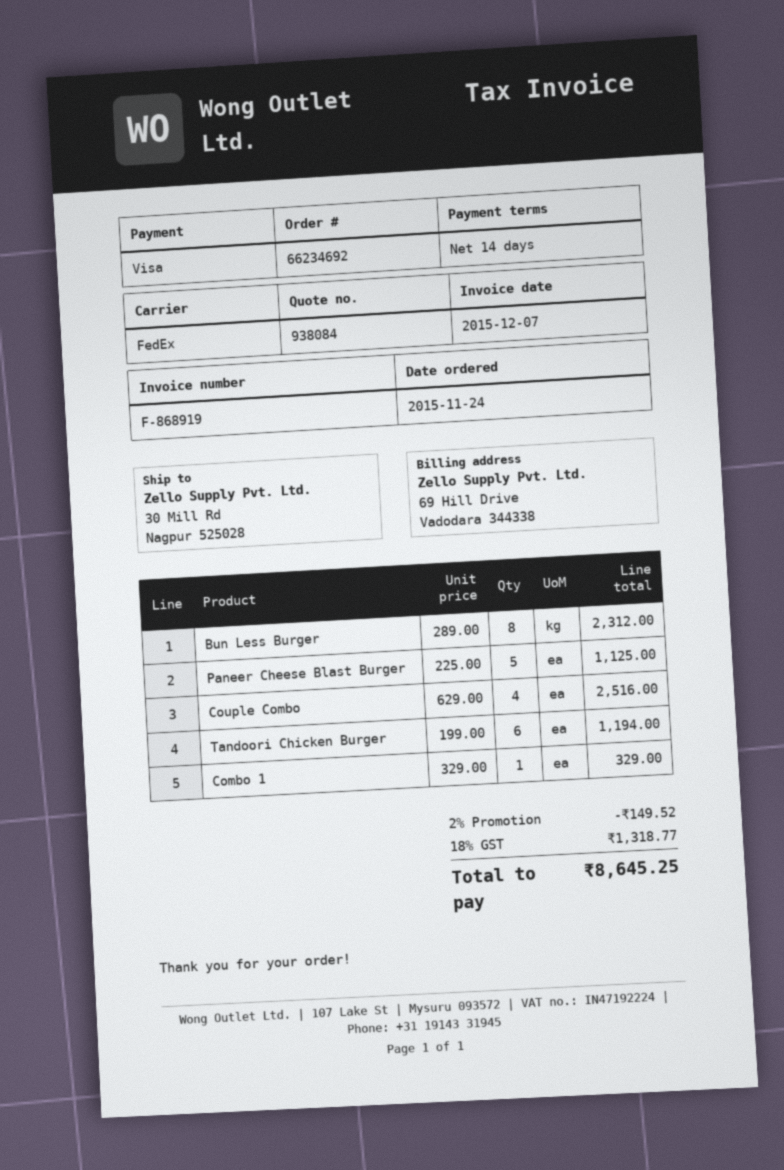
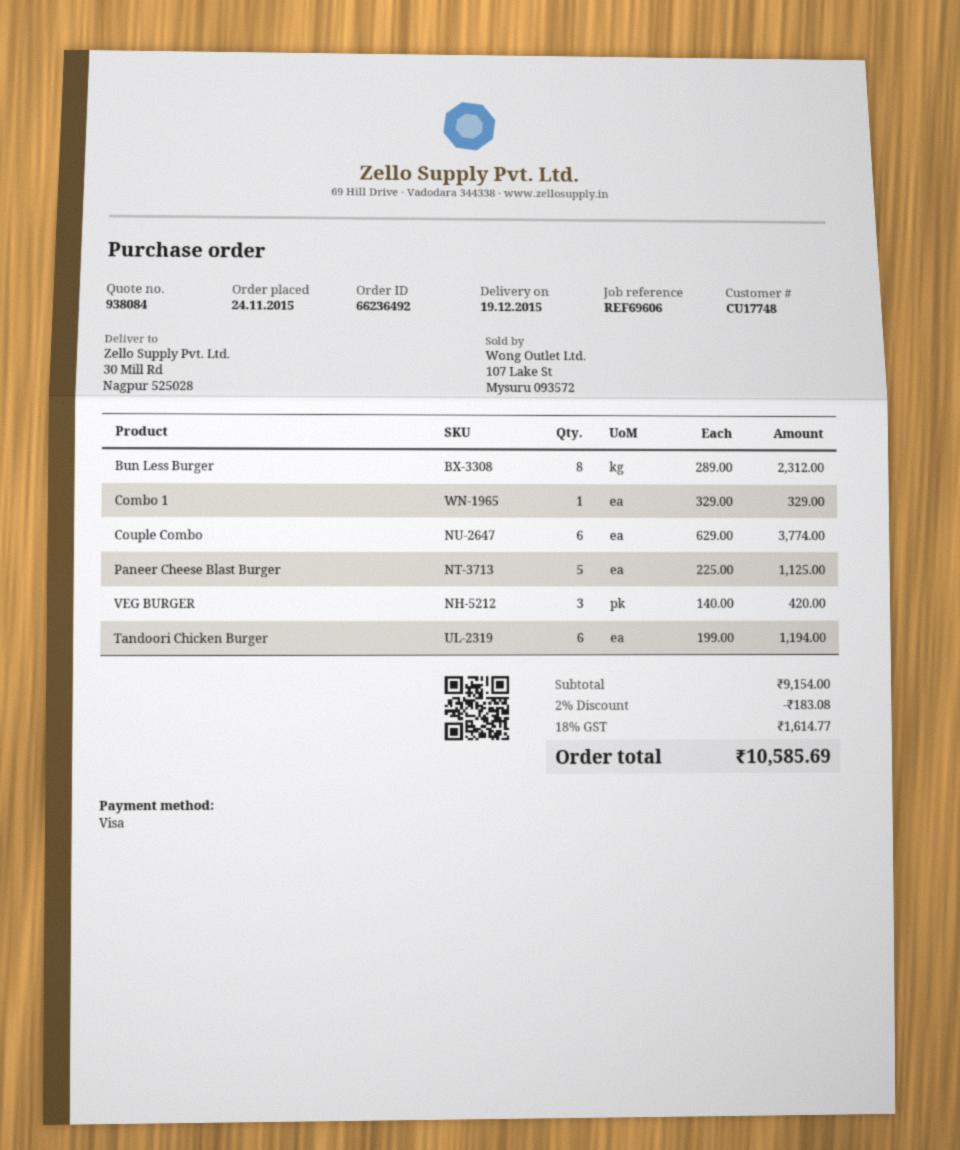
order number: 66234692 -> 66236492
Couple Combo: 4 x 629.00 = 2516.00 -> 6 x 629.00 = 3774.00
VEG BURGER: none -> 3 x 140.00 = 420.00
discount: 2% = 149.52 -> 2% = 183.08
tax: 18% = 1318.77 -> 18% = 1614.77
total: 8645.25 -> 10585.69

